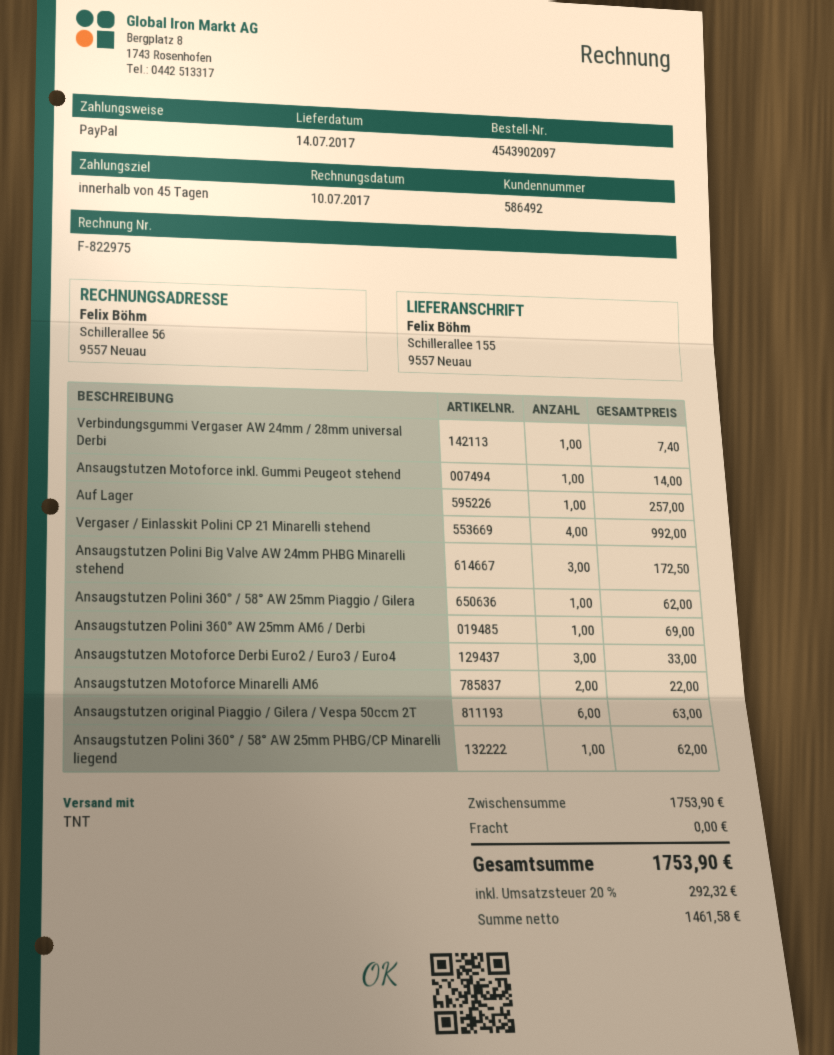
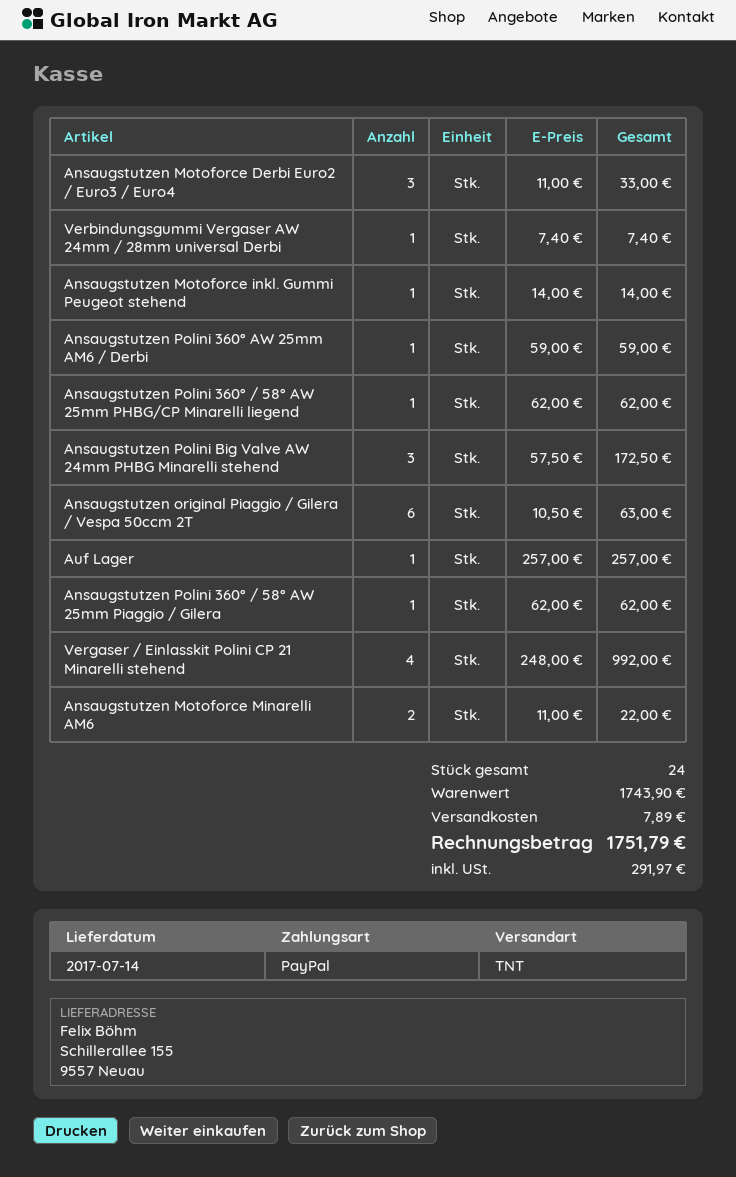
Ansaugstutzen Polini 360° AW 25mm AM6 / Derbi: 1 for 69.00 -> 1 for 59.00
subtotal: 1753.90 -> 1743.90
shipping: 0.00 -> 7.89
tax: 292.32 -> 291.97
total: 1753.90 -> 1751.79

